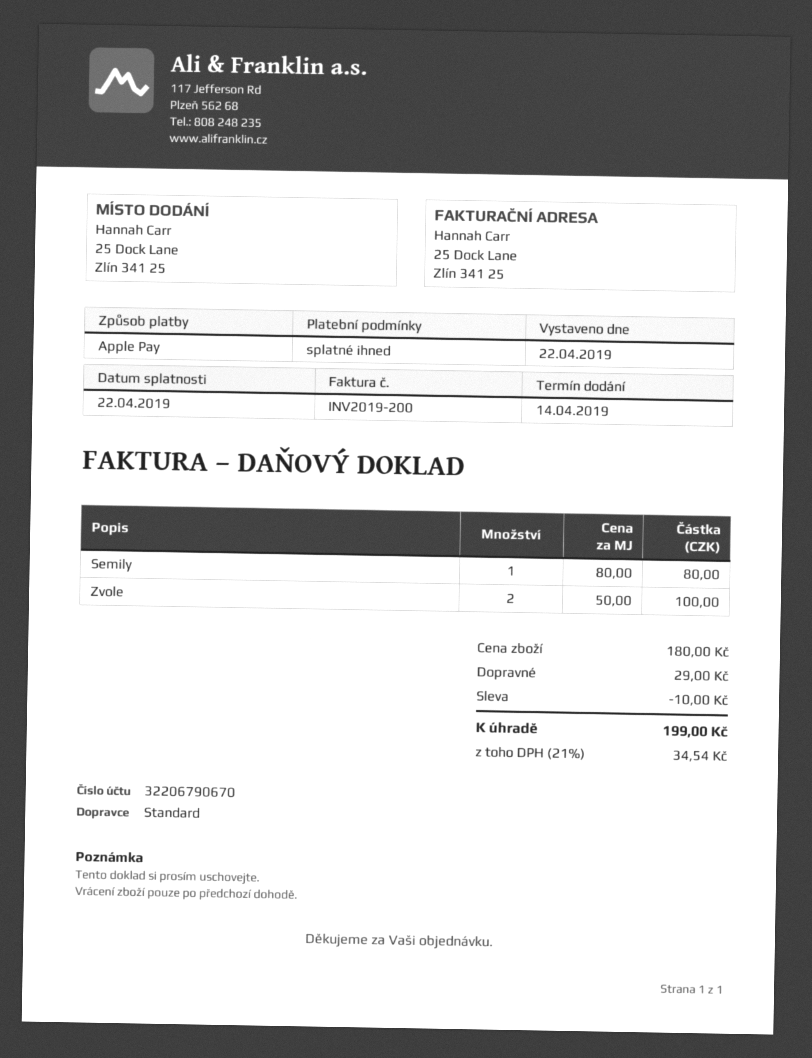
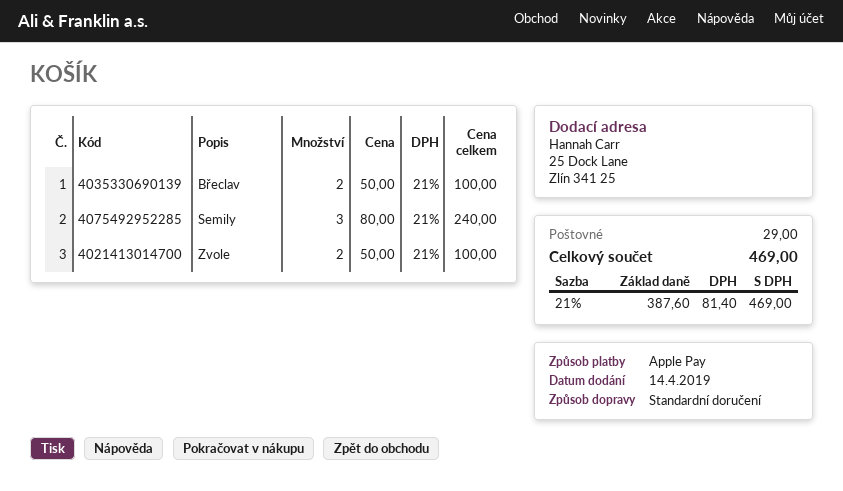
Semily: 1 x 80.00 = 80.00 -> 3 x 80.00 = 240.00
Břeclav: none -> 2 x 50.00 = 100.00
discount: 10.00 -> none
tax: 21% = 34.54 -> 21% = 81.40
total: 199.00 -> 469.00

